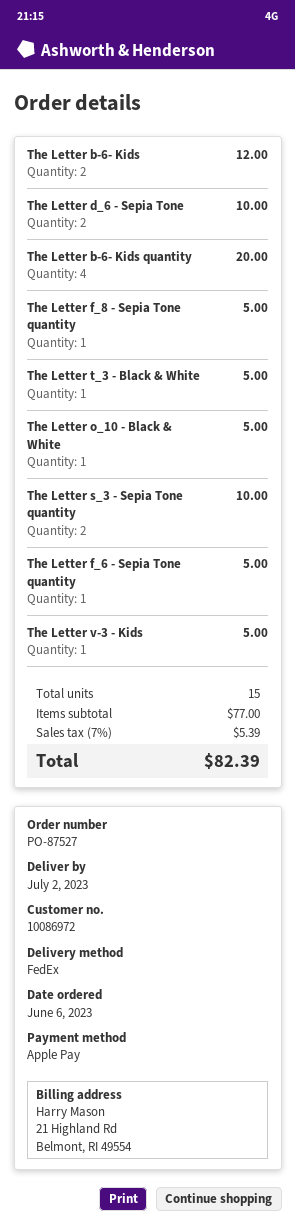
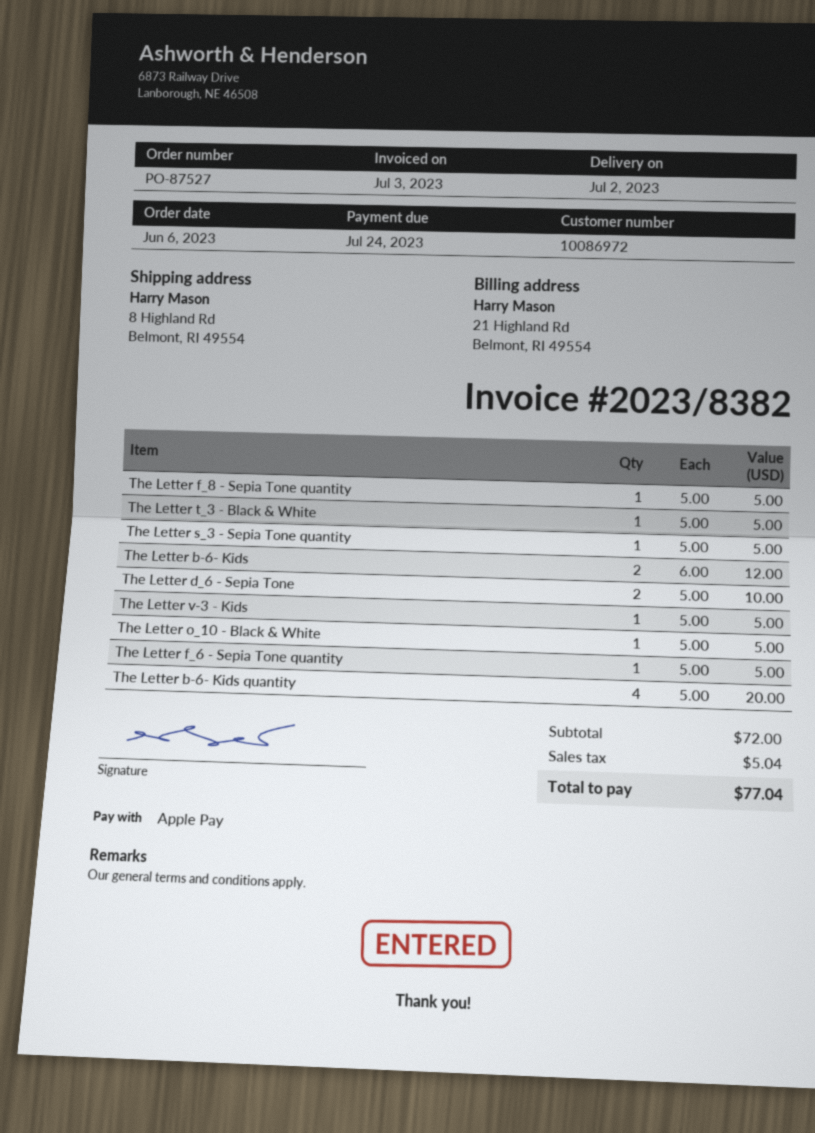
The Letter s_3 - Sepia Tone quantity: 2 for 10.00 -> 1 for 5.00
subtotal: 77.00 -> 72.00
tax: 5.39 -> 5.04
total: 82.39 -> 77.04

